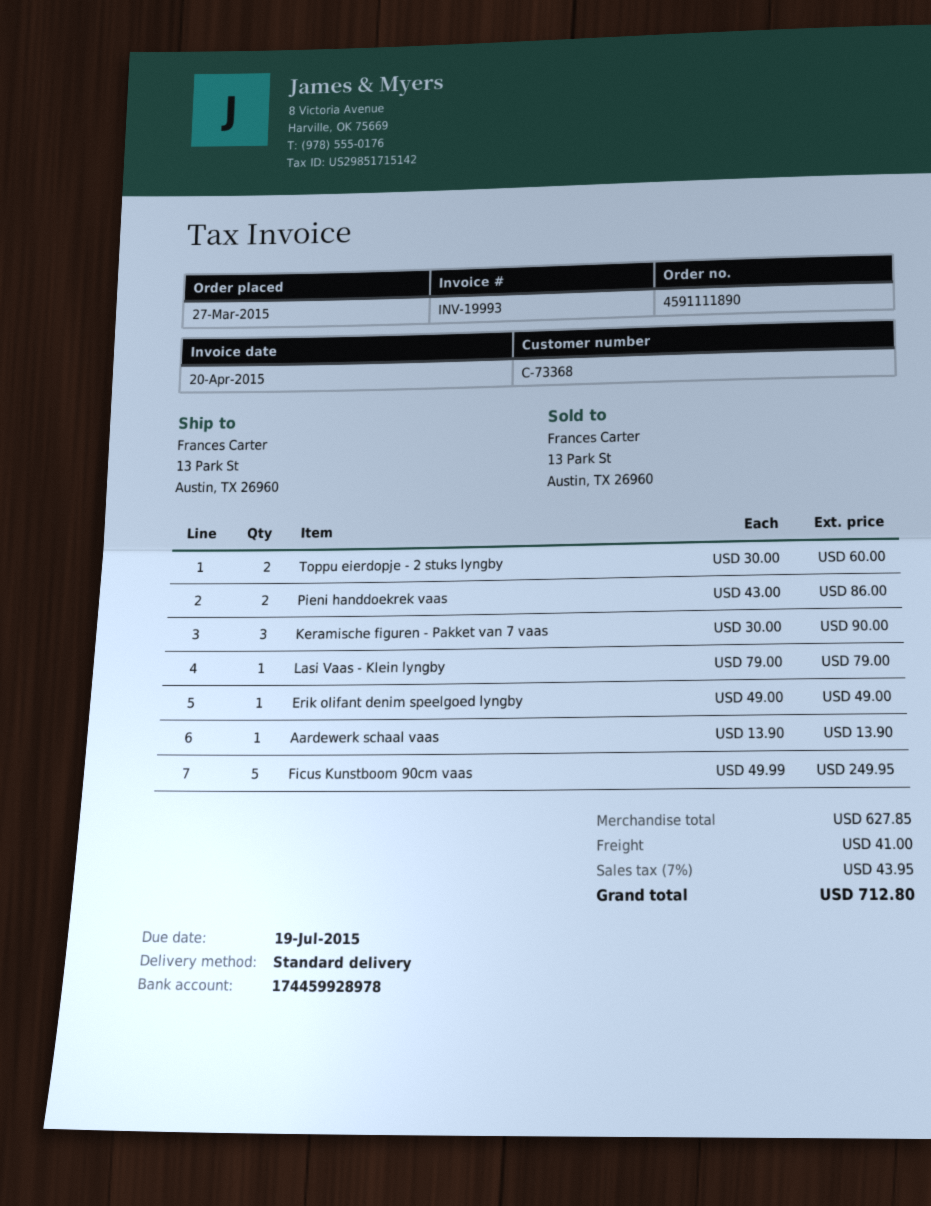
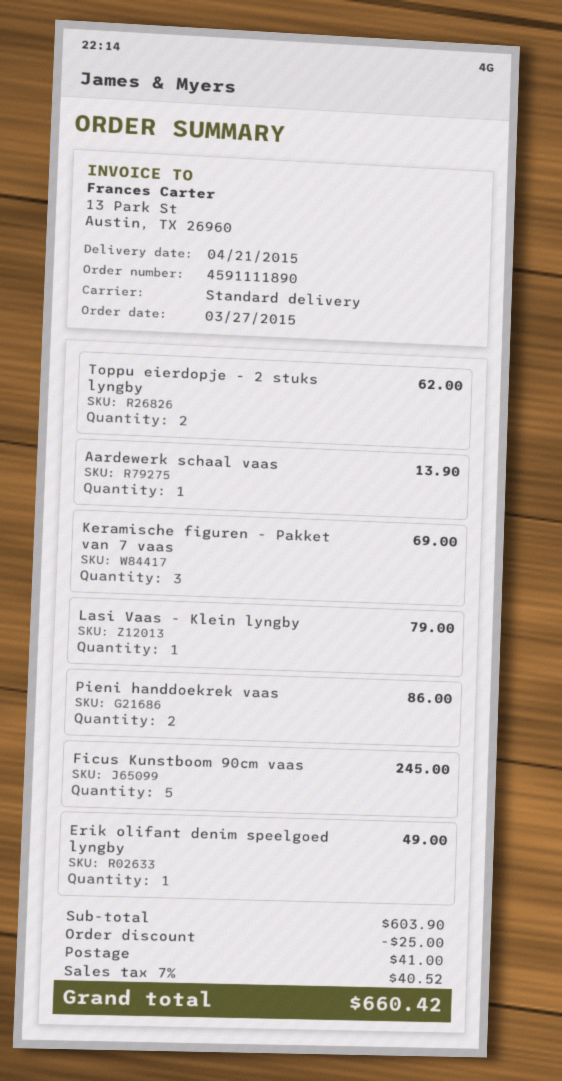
Toppu eierdopje - 2 stuks lyngby: 2 for 60.00 -> 2 for 62.00
Keramische figuren - Pakket van 7 vaas: 3 for 90.00 -> 3 for 69.00
Ficus Kunstboom 90cm vaas: 5 for 249.95 -> 5 for 245.00
subtotal: 627.85 -> 603.90
discount: none -> 25.00
tax: 7% = 43.95 -> 7% = 40.52
total: 712.80 -> 660.42

